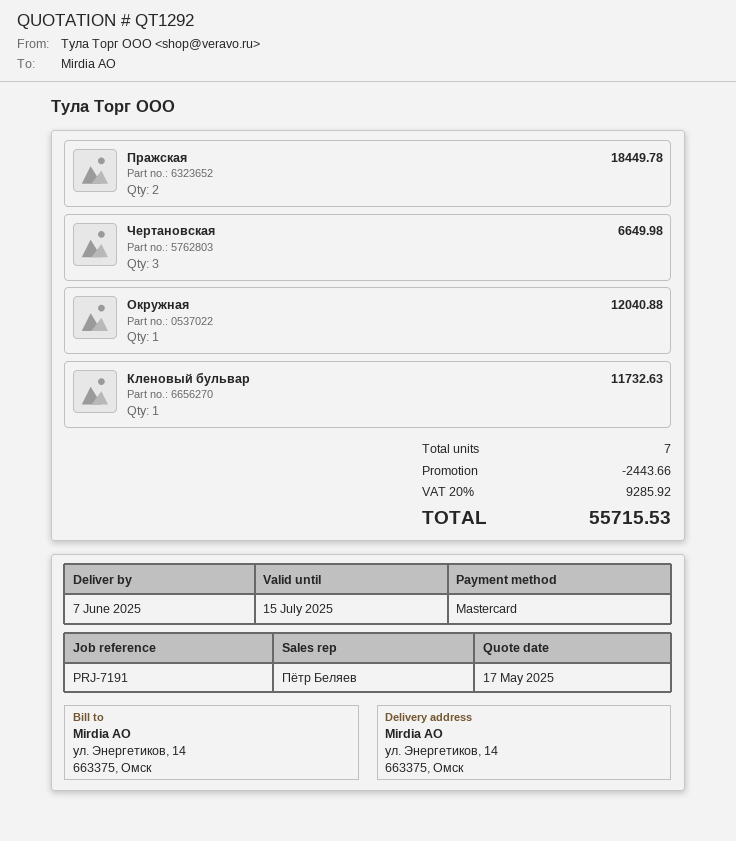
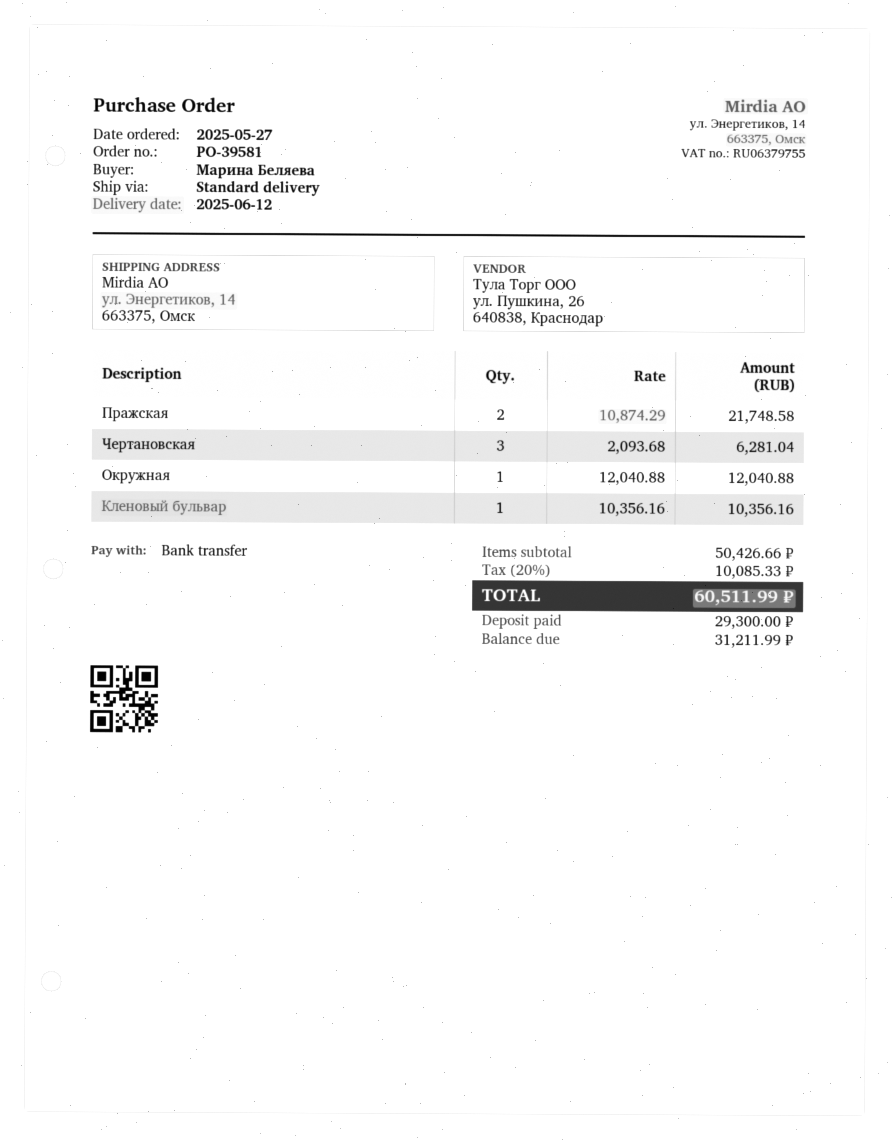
delivery date: 2025-06-07 -> 2025-06-12
payment method: Mastercard -> bank transfer
Пражская: 2 for 18449.78 -> 2 for 21748.58
Чертановская: 3 for 6649.98 -> 3 for 6281.04
Кленовый бульвар: 1 for 11732.63 -> 1 for 10356.16
discount: 2443.66 -> none
tax: 20% = 9285.92 -> 20% = 10085.33
total: 55715.53 -> 60511.99

